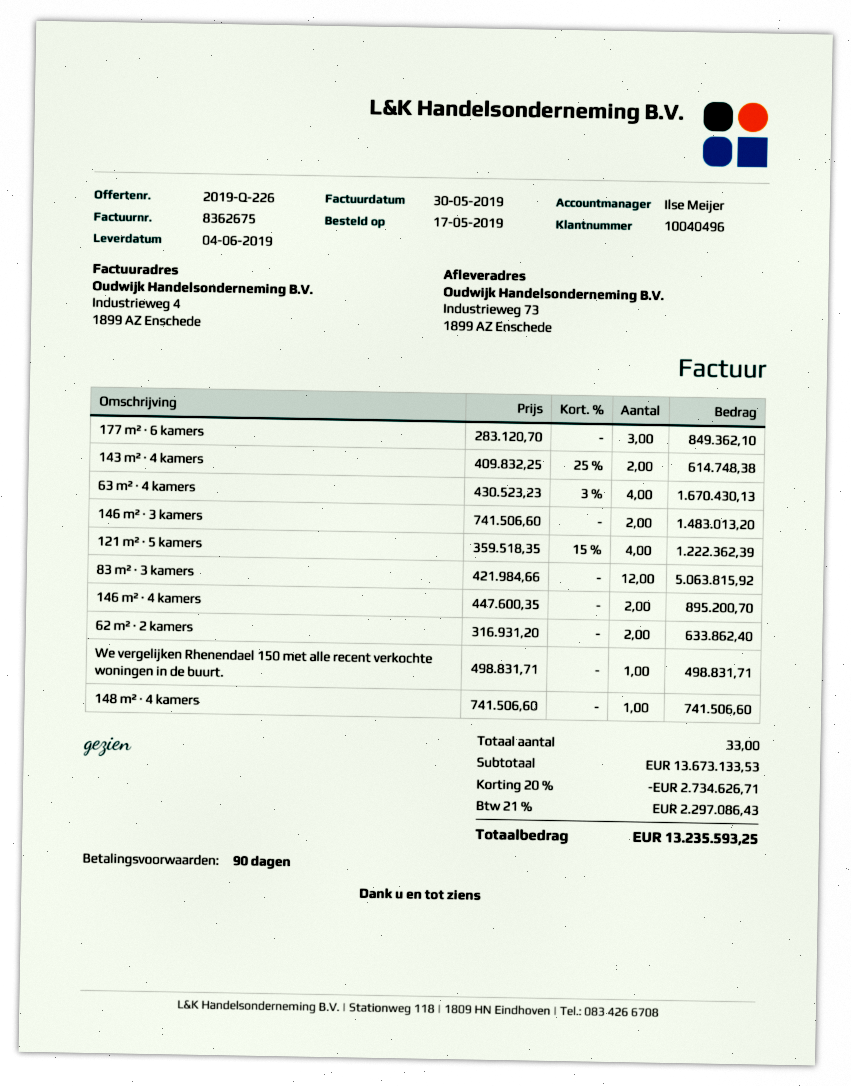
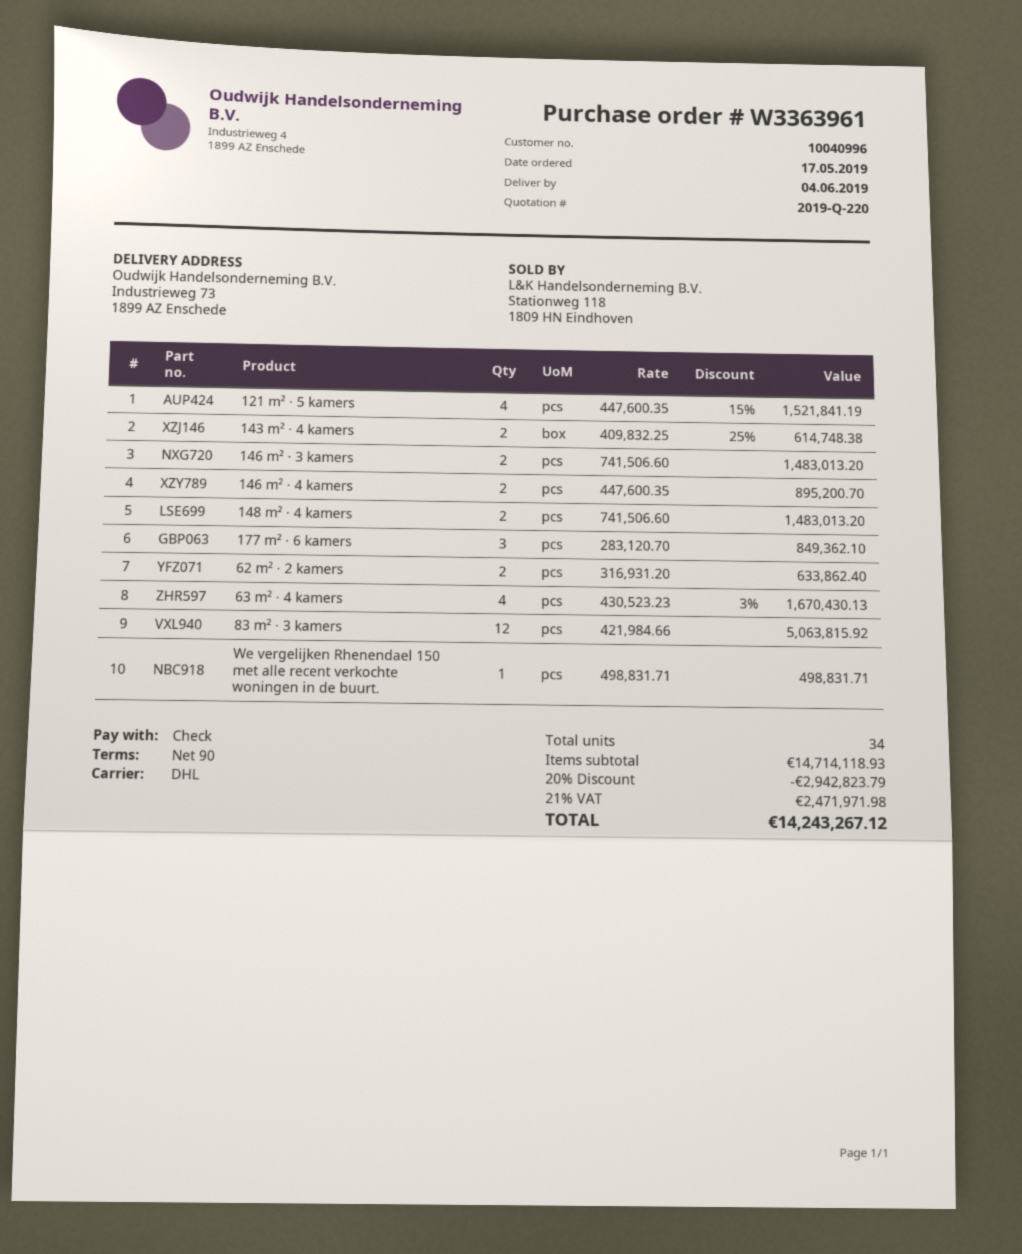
quote number: 2019-Q-226 -> 2019-Q-220
customer number: 10040496 -> 10040996
121 m² · 5 kamers: 4 x 359518.35 - 15% = 1222362.39 -> 4 x 447600.35 - 15% = 1521841.19
148 m² · 4 kamers: 1 x 741506.60 = 741506.60 -> 2 x 741506.60 = 1483013.20
total quantity: 33 -> 34
subtotal: 13673133.53 -> 14714118.93
discount: 20% = 2734626.71 -> 20% = 2942823.79
tax: 21% = 2297086.43 -> 21% = 2471971.98
total: 13235593.25 -> 14243267.12

